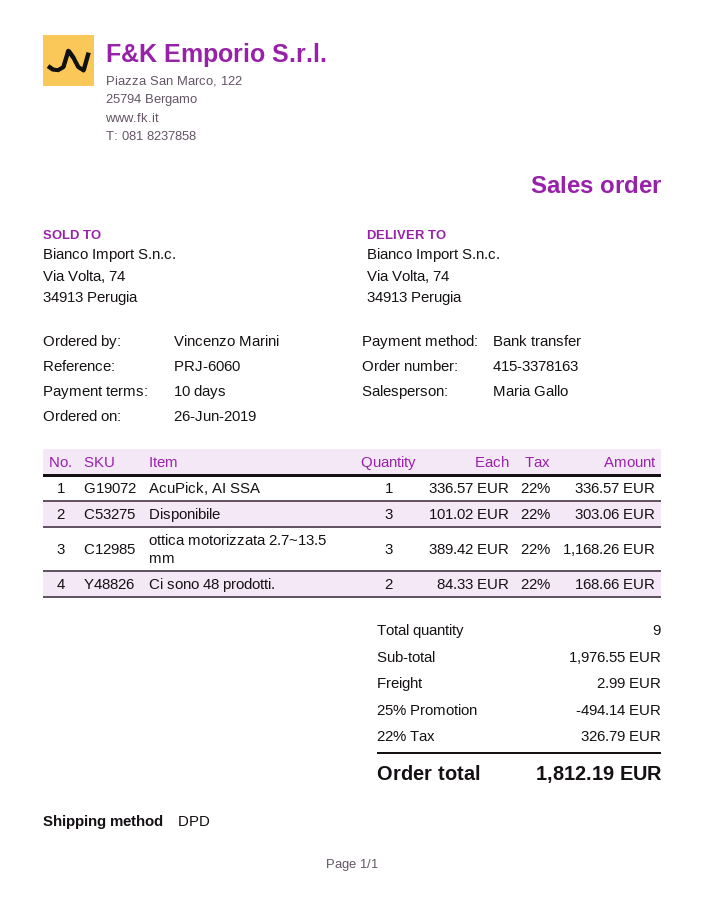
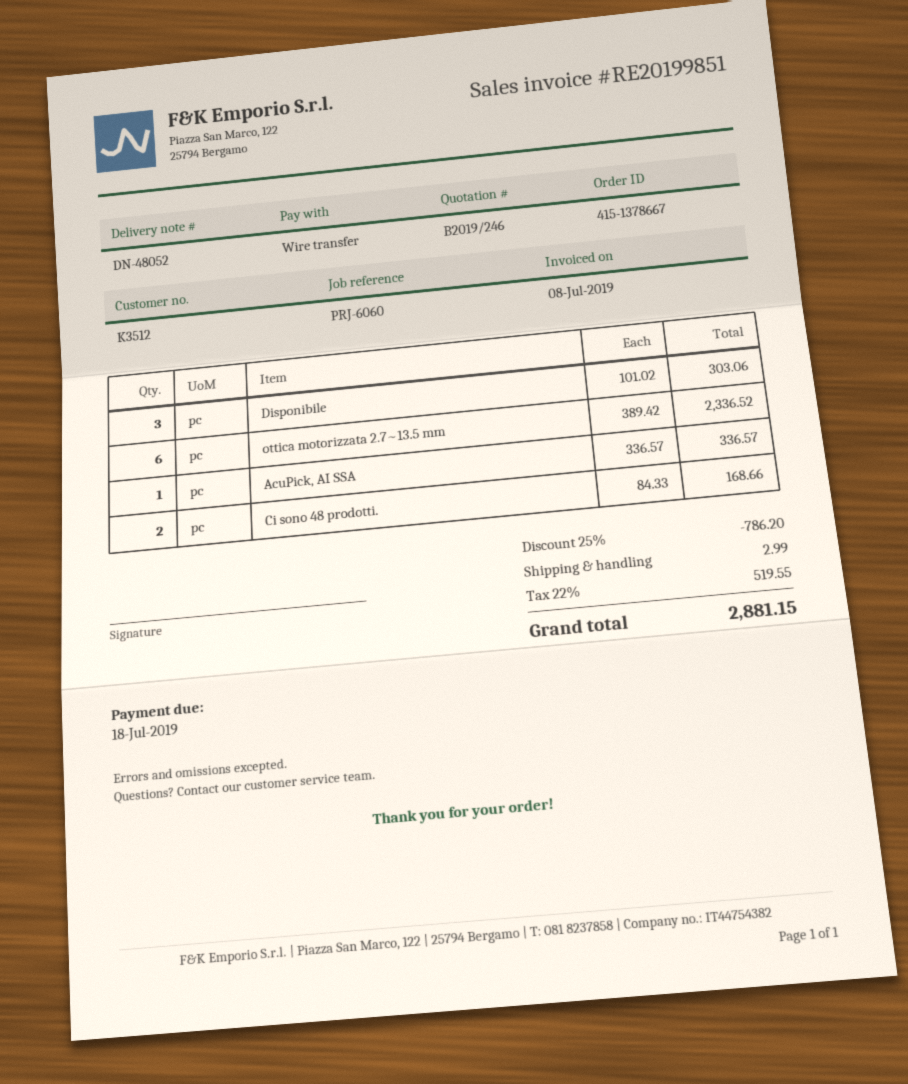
order number: 415-3378163 -> 415-1378667
ottica motorizzata 2.7~13.5 mm: 3 x 389.42 = 1168.26 -> 6 x 389.42 = 2336.52
discount: 25% = 494.14 -> 25% = 786.20
tax: 22% = 326.79 -> 22% = 519.55
total: 1812.19 -> 2881.15

